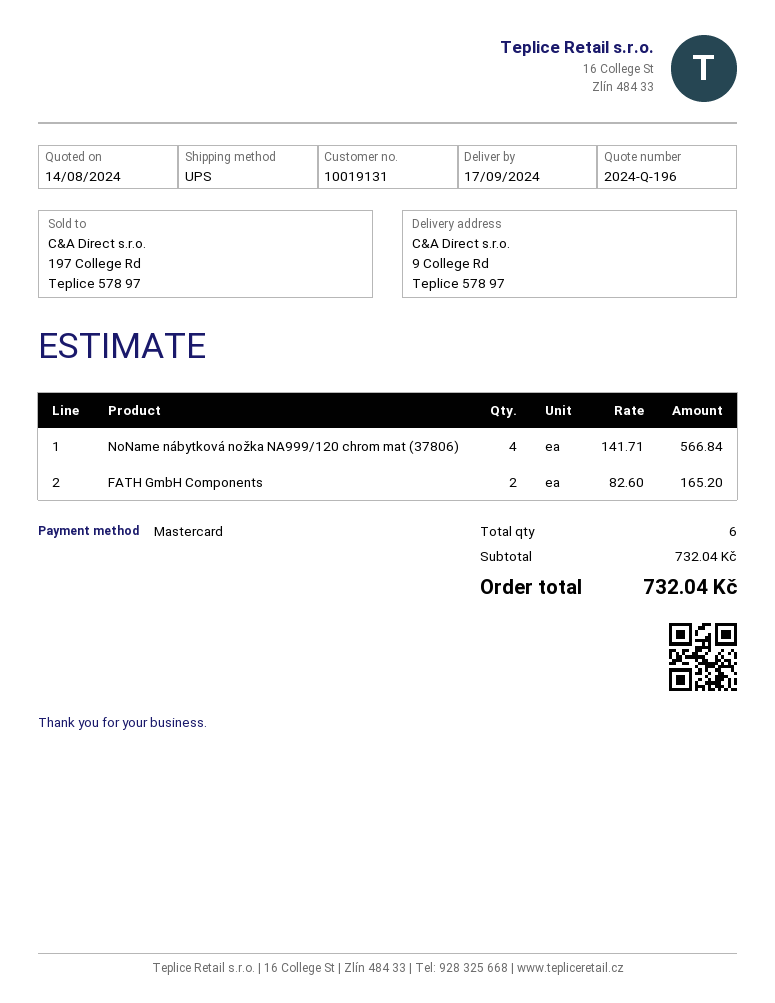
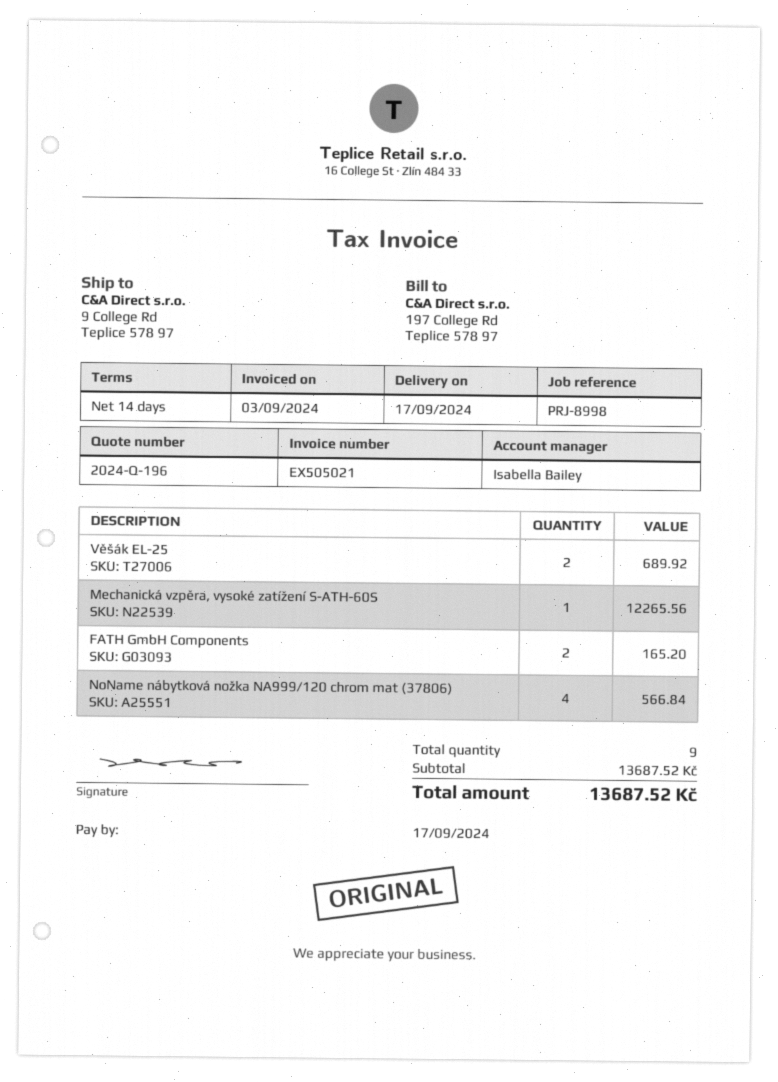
Věšák EL-25: none -> 2 for 689.92
Mechanická vzpěra, vysoké zatížení S-ATH-60S: none -> 1 for 12265.56
total quantity: 6 -> 9
subtotal: 732.04 -> 13687.52
total: 732.04 -> 13687.52

